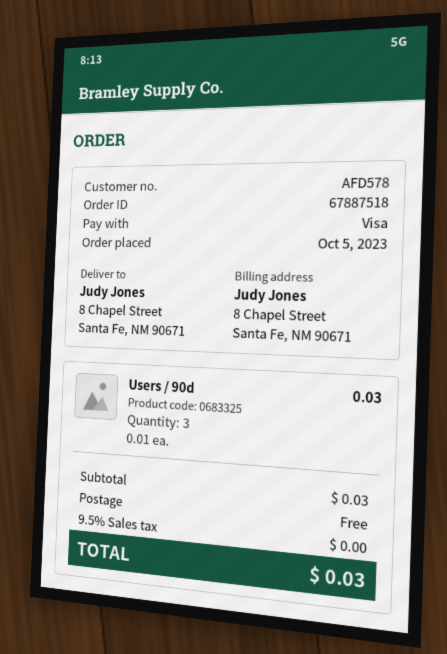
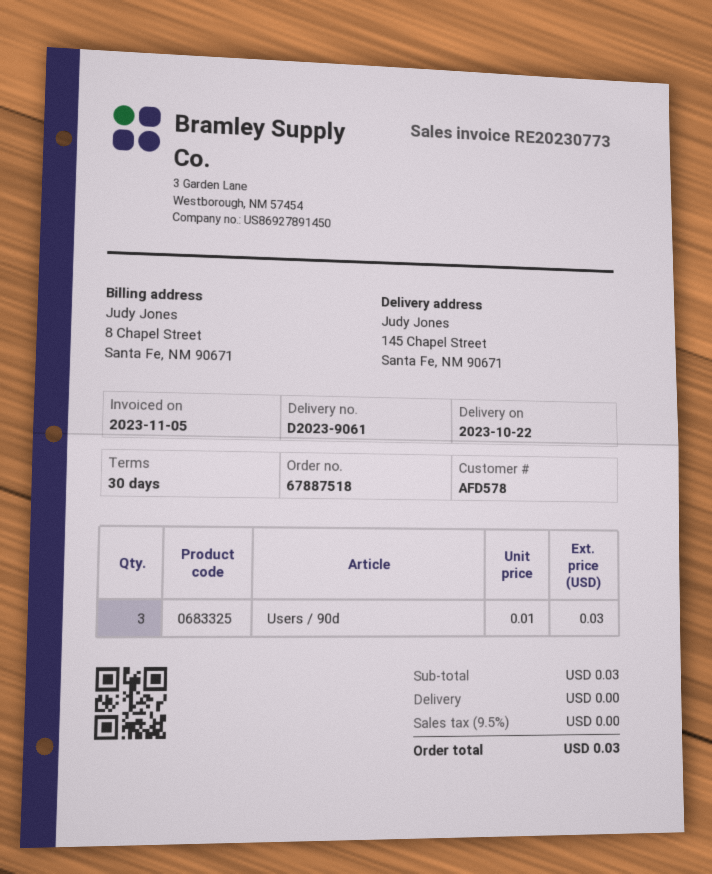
ship to: 8 Chapel Street, Santa Fe, NM 90671 -> 145 Chapel Street, Santa Fe, NM 90671

